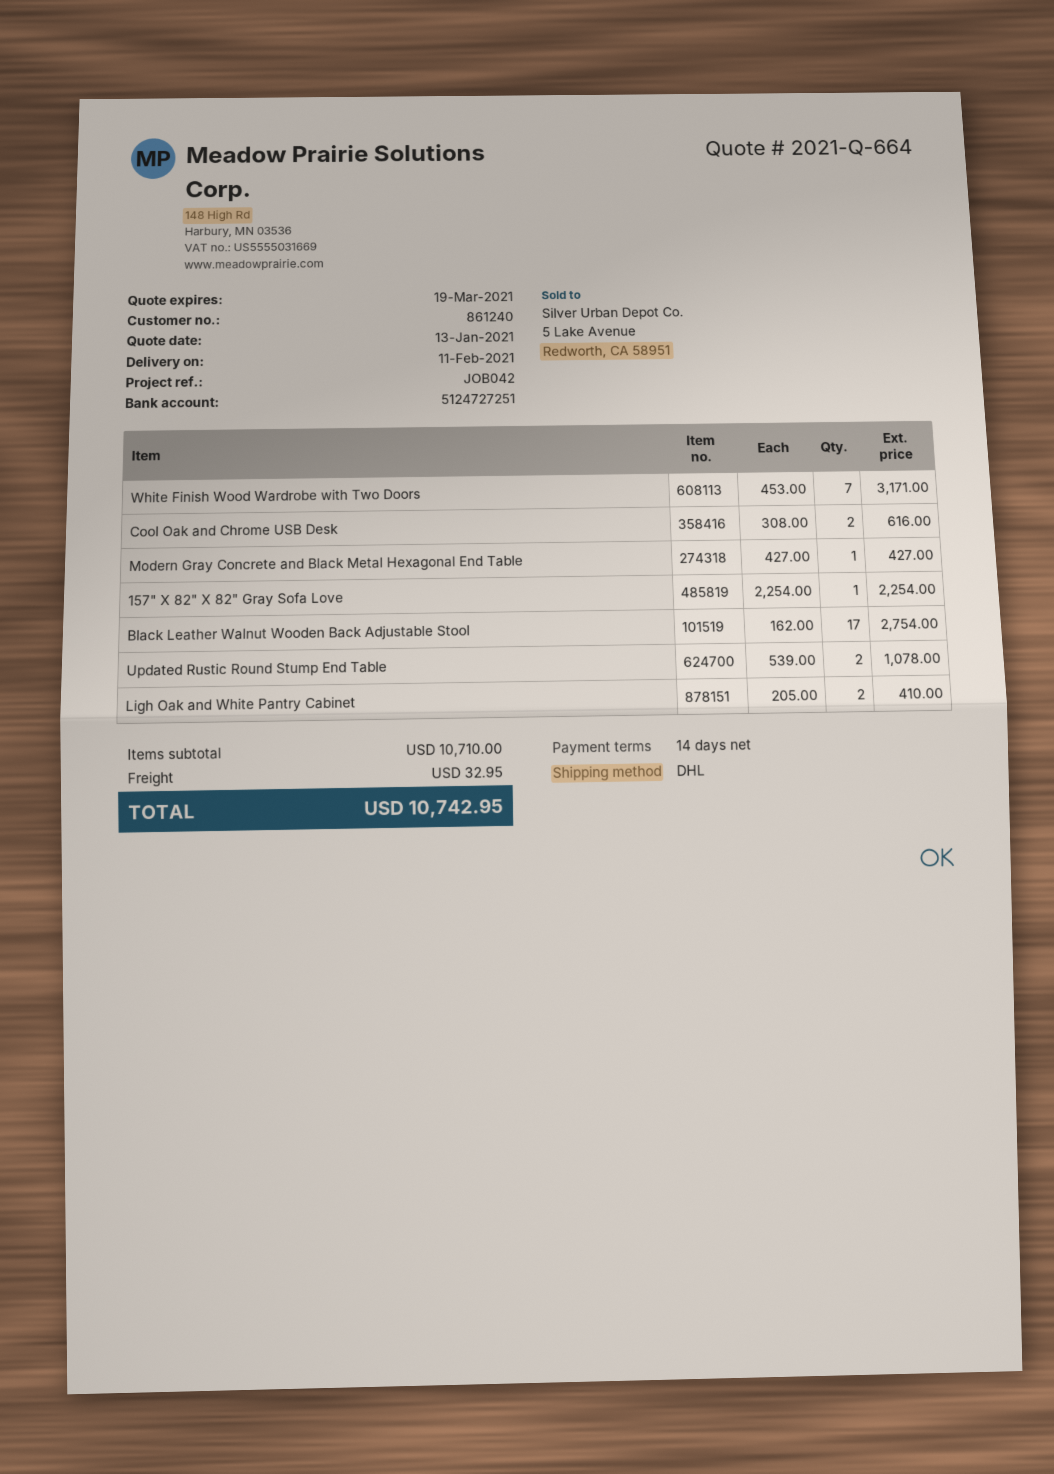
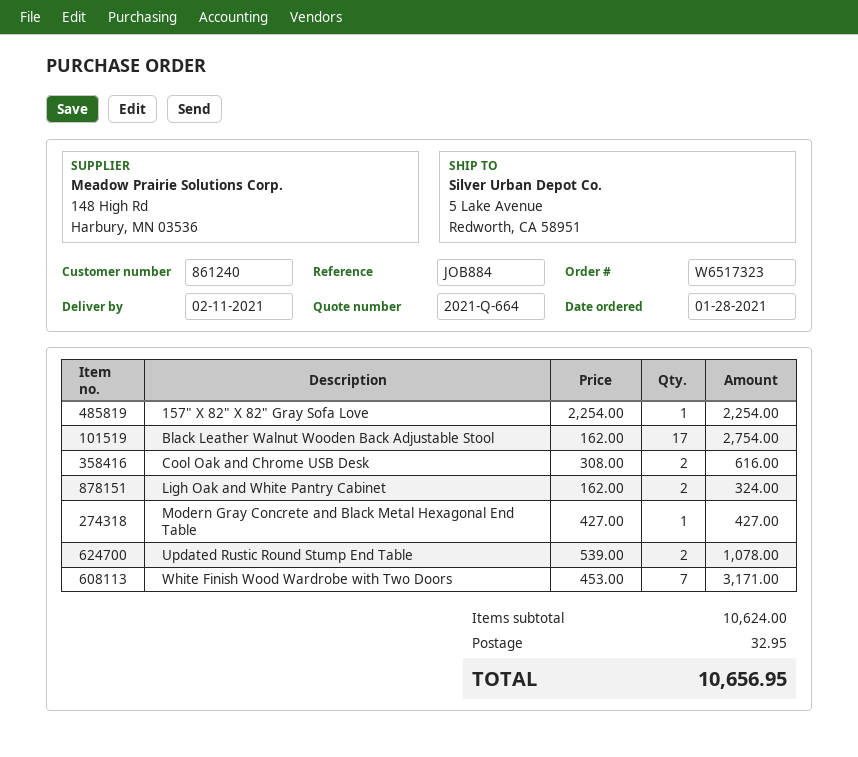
reference: JOB042 -> JOB884
Ligh Oak and White Pantry Cabinet: 2 x 205.00 = 410.00 -> 2 x 162.00 = 324.00
subtotal: 10710.00 -> 10624.00
total: 10742.95 -> 10656.95

